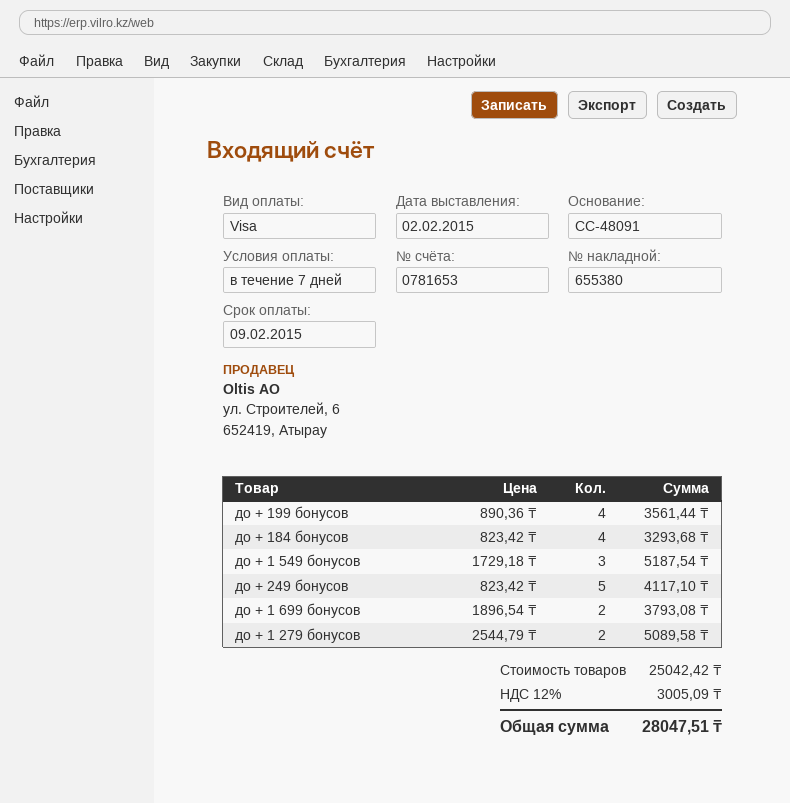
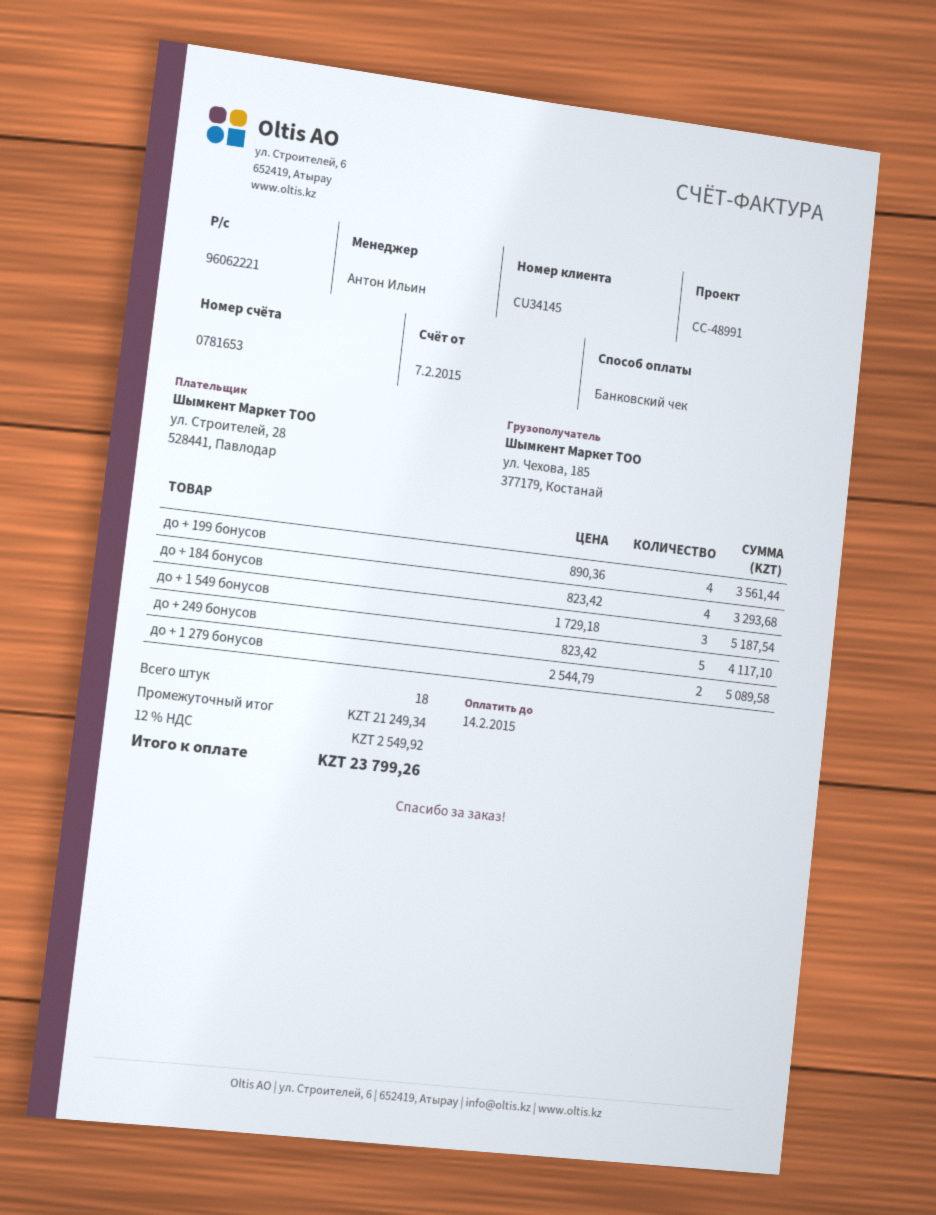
invoice date: 2015-02-02 -> 2015-02-07
due date: 2015-02-09 -> 2015-02-14
reference: CC-48091 -> CC-48991
payment method: Visa -> cheque
до + 1 699 бонусов: 2 x 1896.54 = 3793.08 -> none
subtotal: 25042.42 -> 21249.34
tax: 12% = 3005.09 -> 12% = 2549.92
total: 28047.51 -> 23799.26

